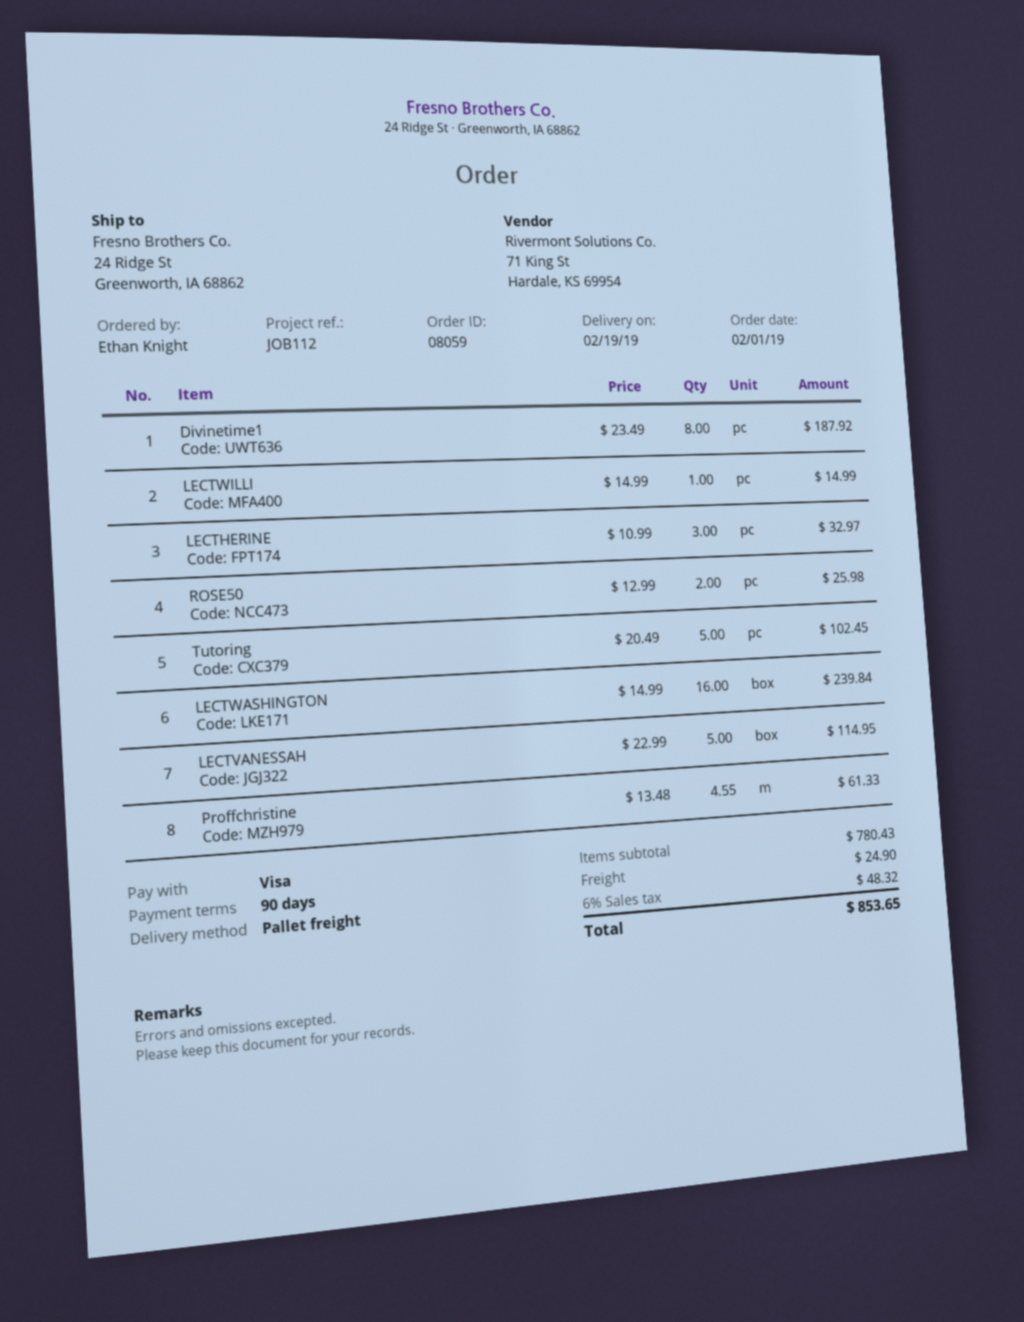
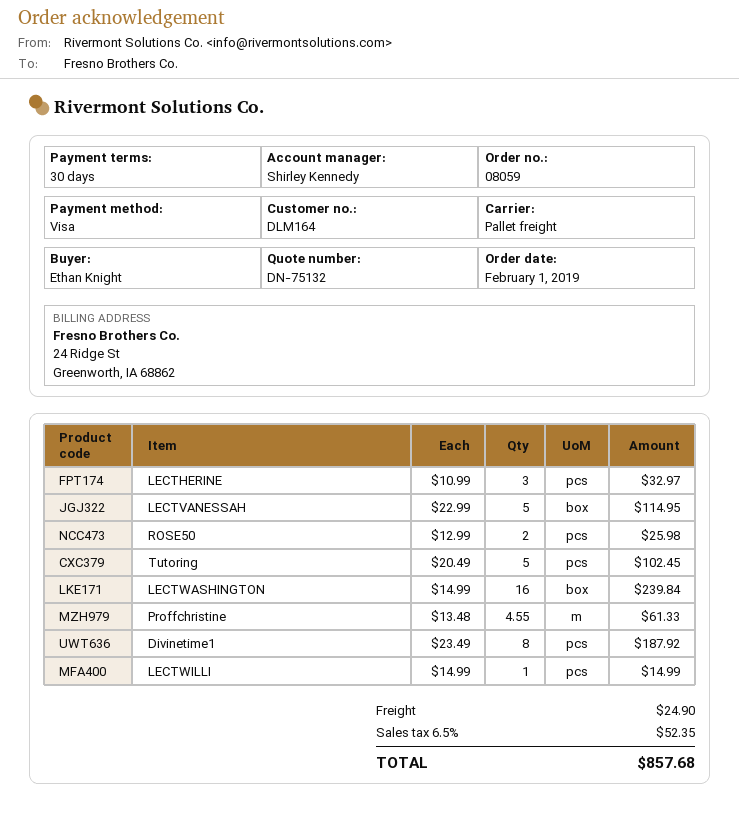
payment terms: 90 days -> 30 days
tax: 6% = 48.32 -> 6.5% = 52.35
total: 853.65 -> 857.68

